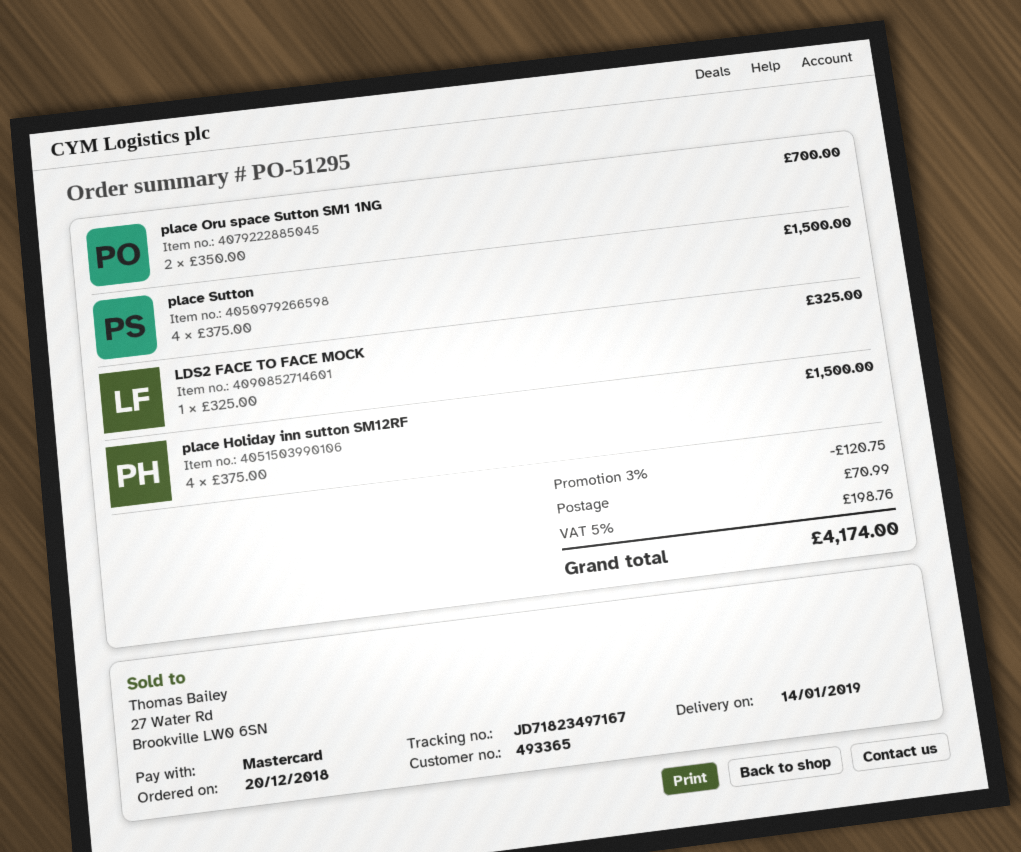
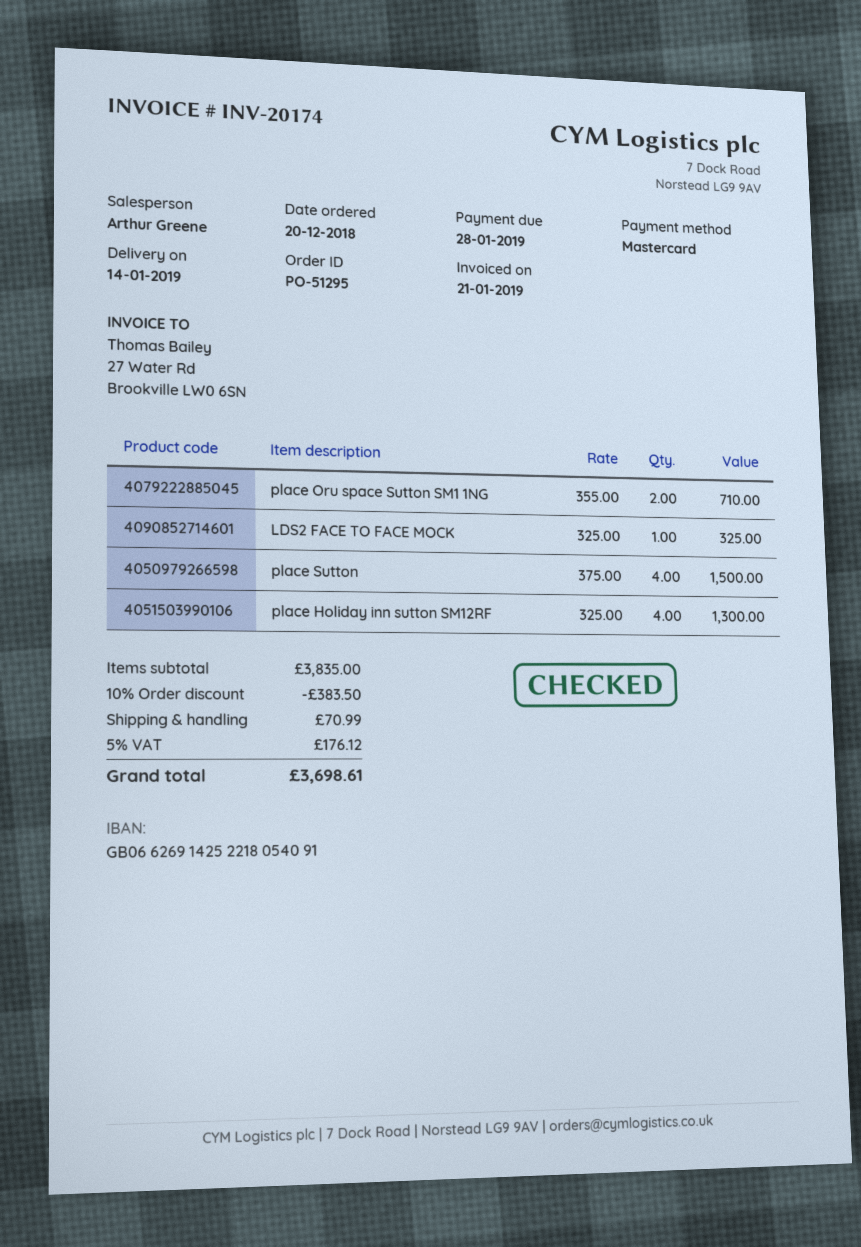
place Oru space Sutton SM1 1NG: 2 x 350.00 = 700.00 -> 2 x 355.00 = 710.00
place Holiday inn sutton SM12RF: 4 x 375.00 = 1500.00 -> 4 x 325.00 = 1300.00
discount: 3% = 120.75 -> 10% = 383.50
tax: 5% = 198.76 -> 5% = 176.12
total: 4174.00 -> 3698.61

